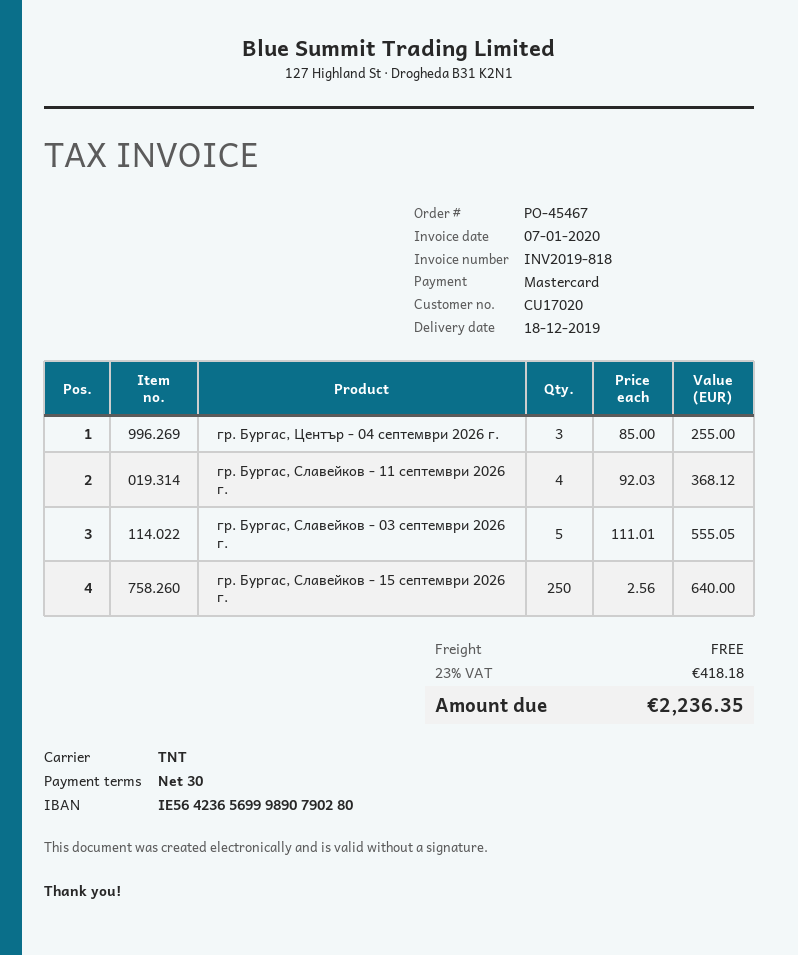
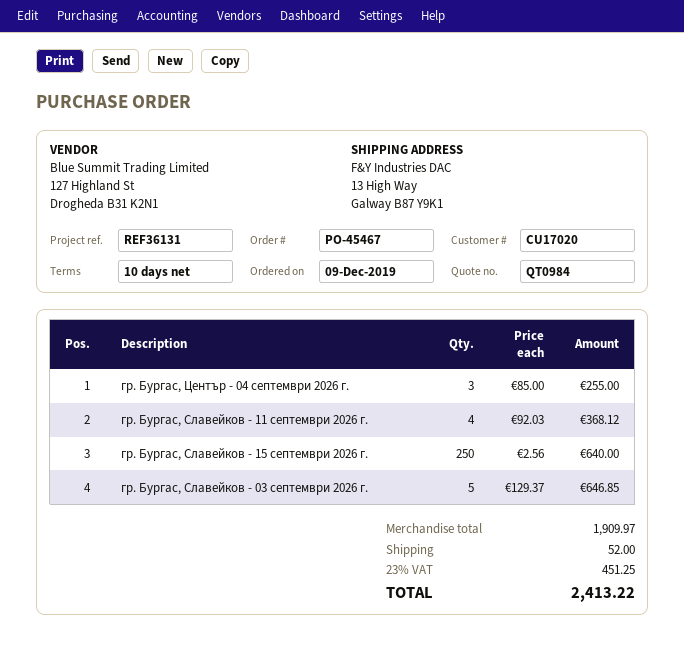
payment terms: 30 days -> 10 days
гр. Бургас, Славейков - 03 септември 2026 г.: 5 x 111.01 = 555.05 -> 5 x 129.37 = 646.85
shipping: 0.00 -> 52.00
tax: 23% = 418.18 -> 23% = 451.25
total: 2236.35 -> 2413.22

